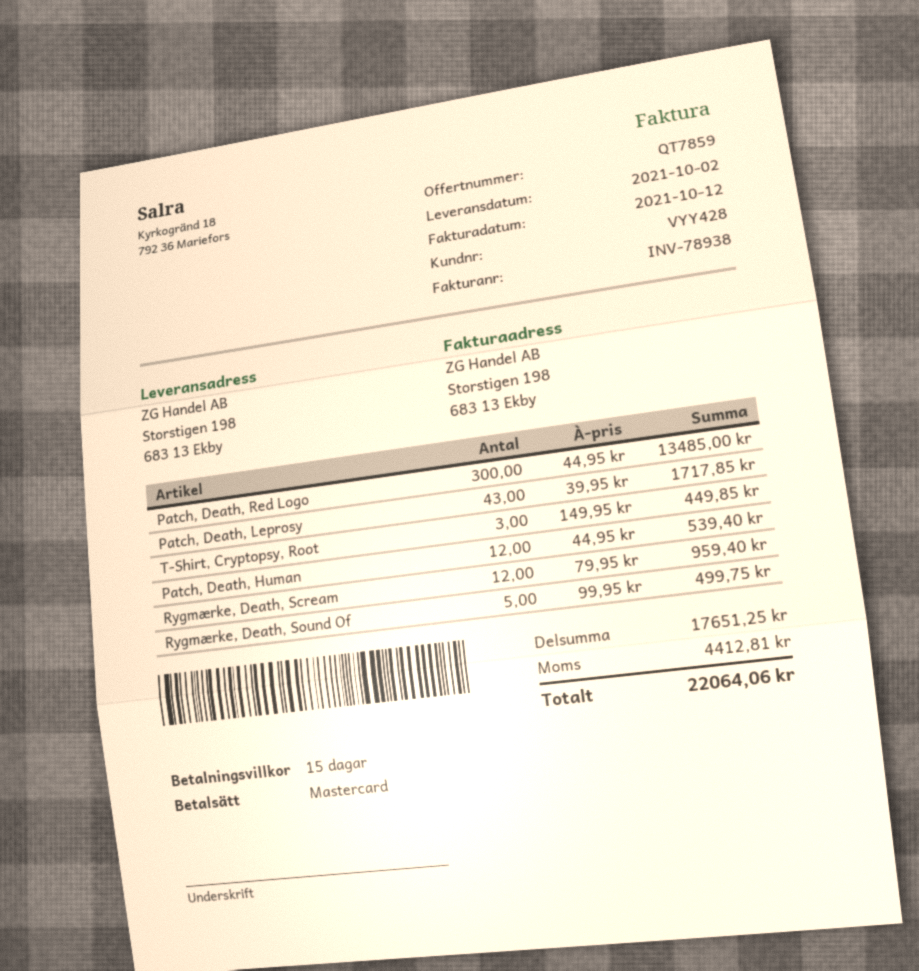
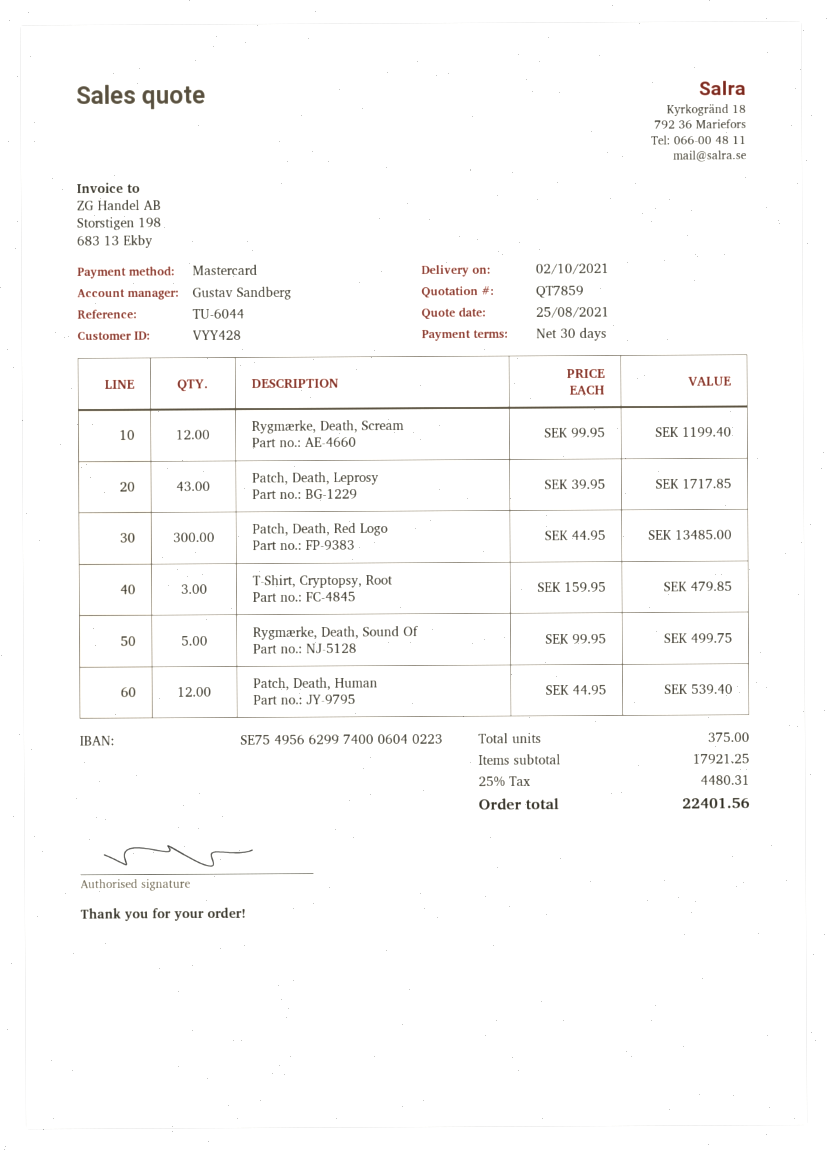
payment terms: 15 days -> 30 days
T-Shirt, Cryptopsy, Root: 3 x 149.95 = 449.85 -> 3 x 159.95 = 479.85
Rygmærke, Death, Scream: 12 x 79.95 = 959.40 -> 12 x 99.95 = 1199.40
subtotal: 17651.25 -> 17921.25
tax: 4412.81 -> 4480.31
total: 22064.06 -> 22401.56

